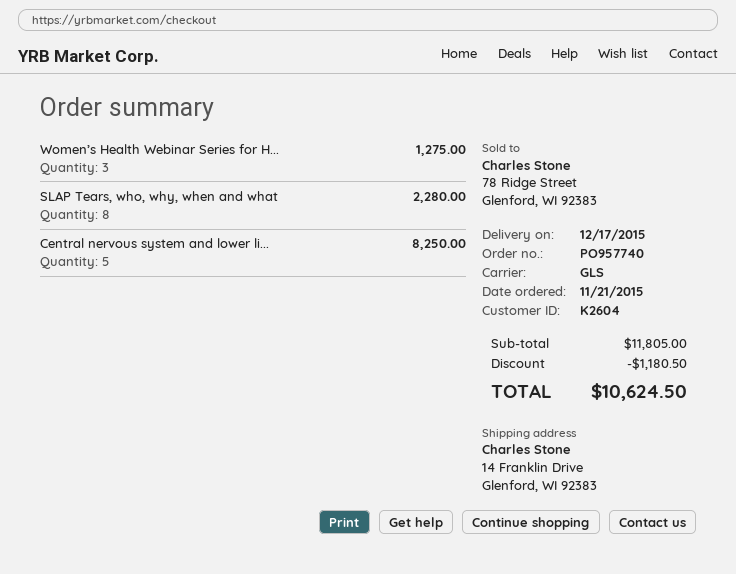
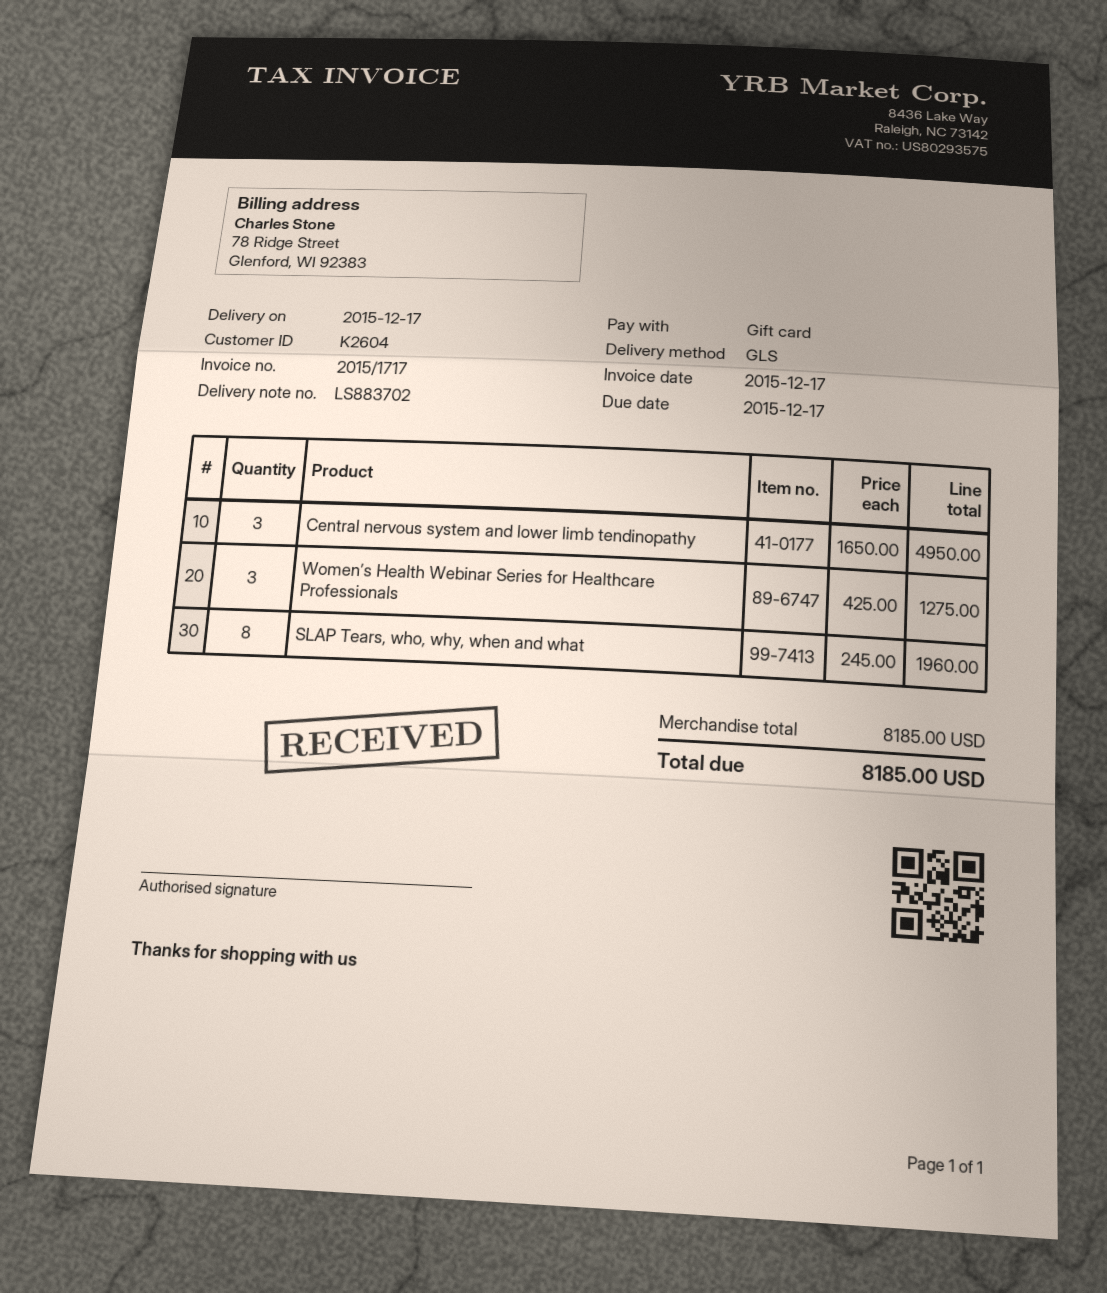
SLAP Tears, who, why, when and what: 8 for 2280.00 -> 8 for 1960.00
Central nervous system and lower li...: 5 for 8250.00 -> 3 for 4950.00
subtotal: 11805.00 -> 8185.00
discount: 1180.50 -> none
total: 10624.50 -> 8185.00

